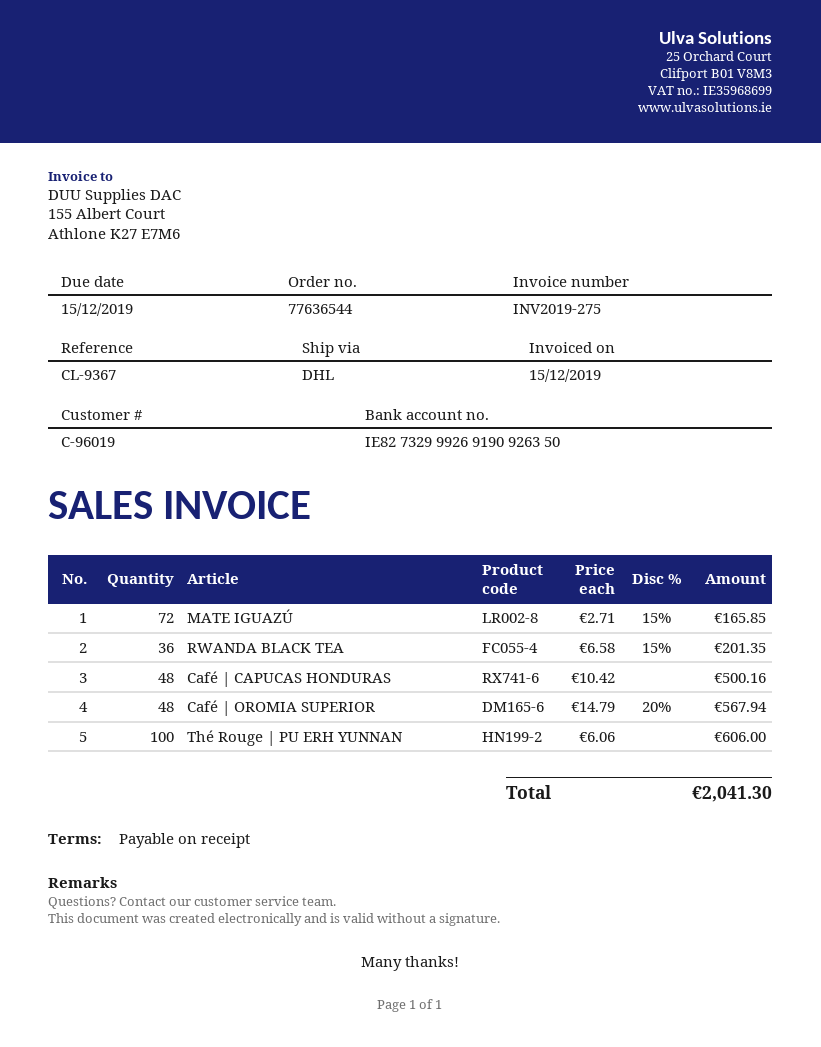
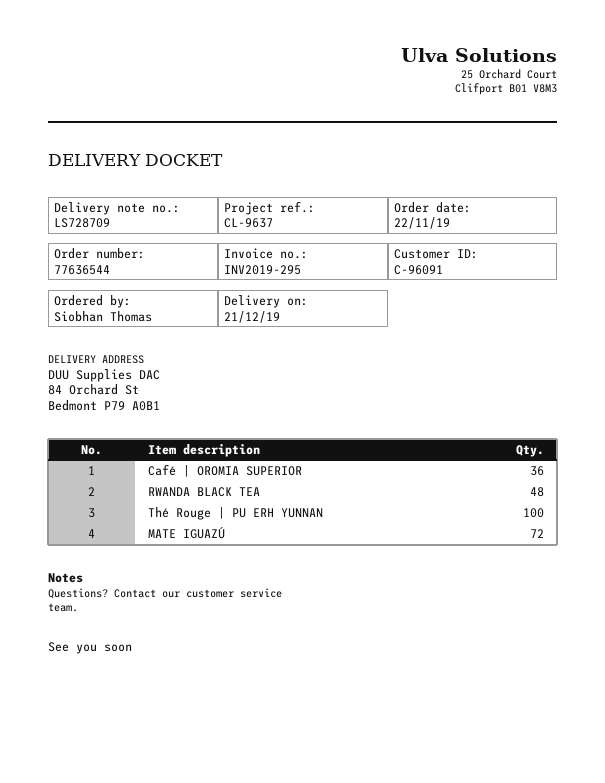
invoice number: INV2019-275 -> INV2019-295
customer number: C-96019 -> C-96091
reference: CL-9367 -> CL-9637
RWANDA BLACK TEA: 36 -> 48
Café | CAPUCAS HONDURAS: 48 -> none
Café | OROMIA SUPERIOR: 48 -> 36

